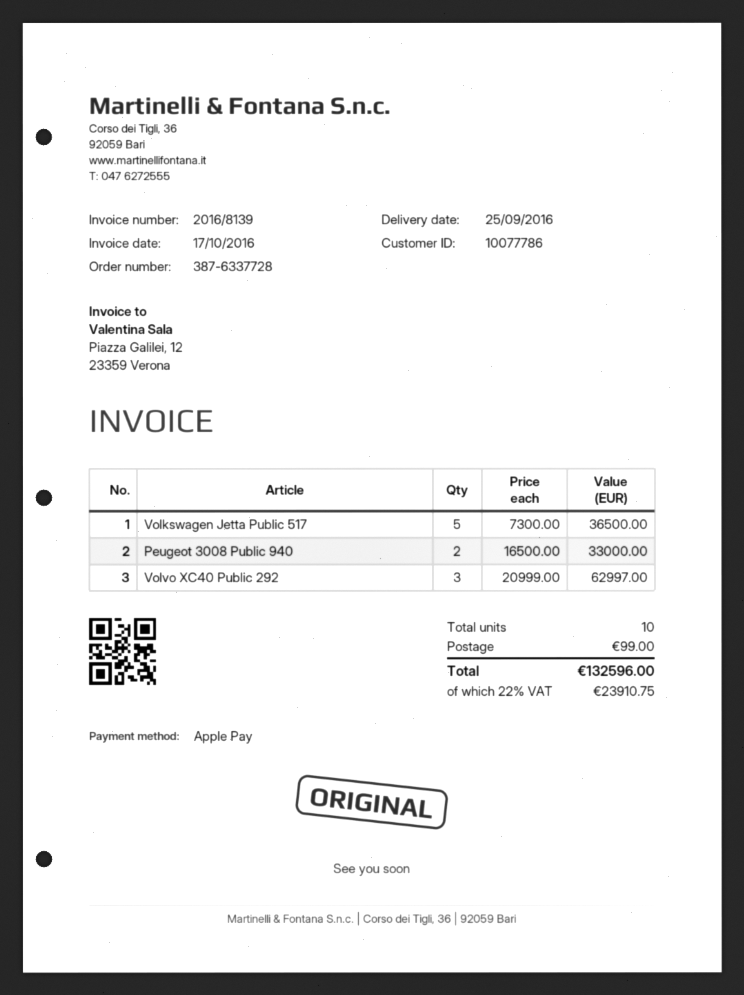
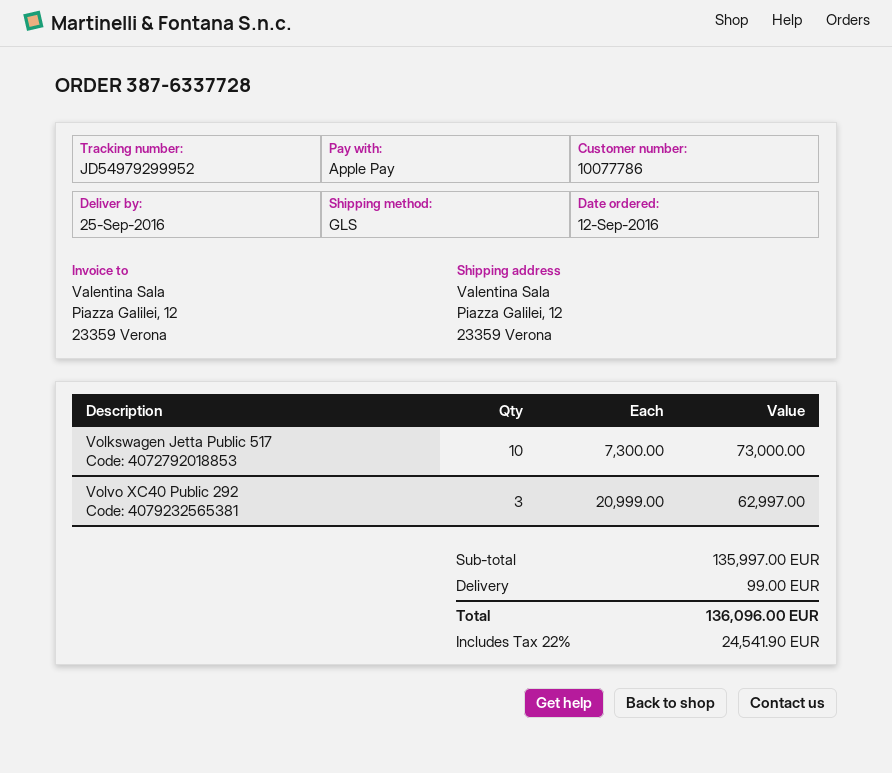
Volkswagen Jetta Public 517: 5 x 7300.00 = 36500.00 -> 10 x 7300.00 = 73000.00
Peugeot 3008 Public 940: 2 x 16500.00 = 33000.00 -> none
tax: 22% = 23910.75 -> 22% = 24541.90
total: 132596.00 -> 136096.00

